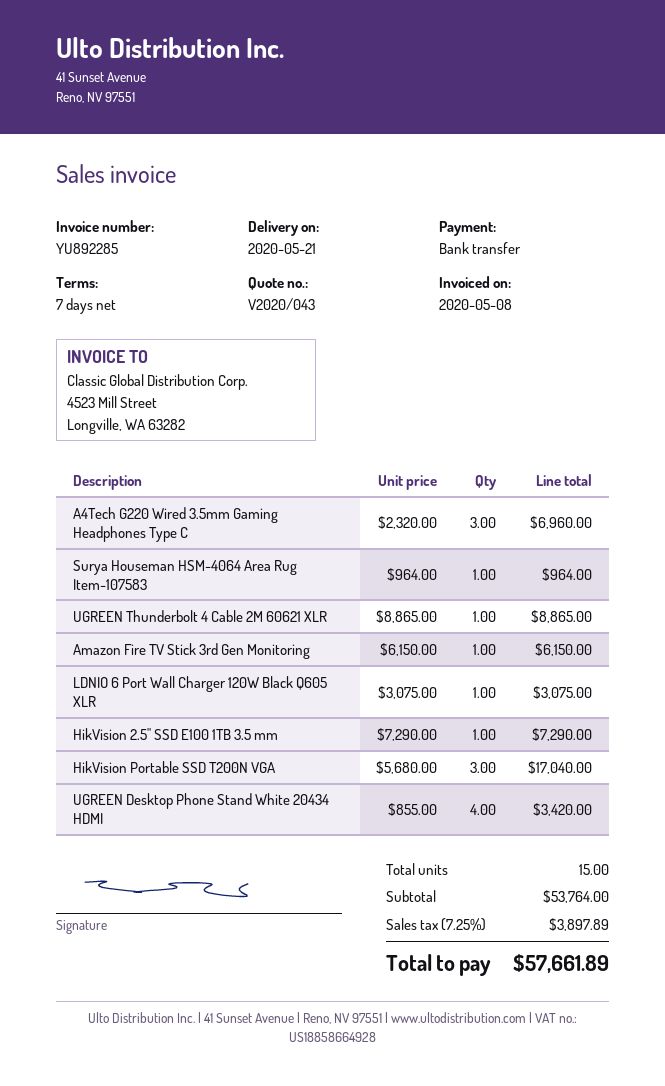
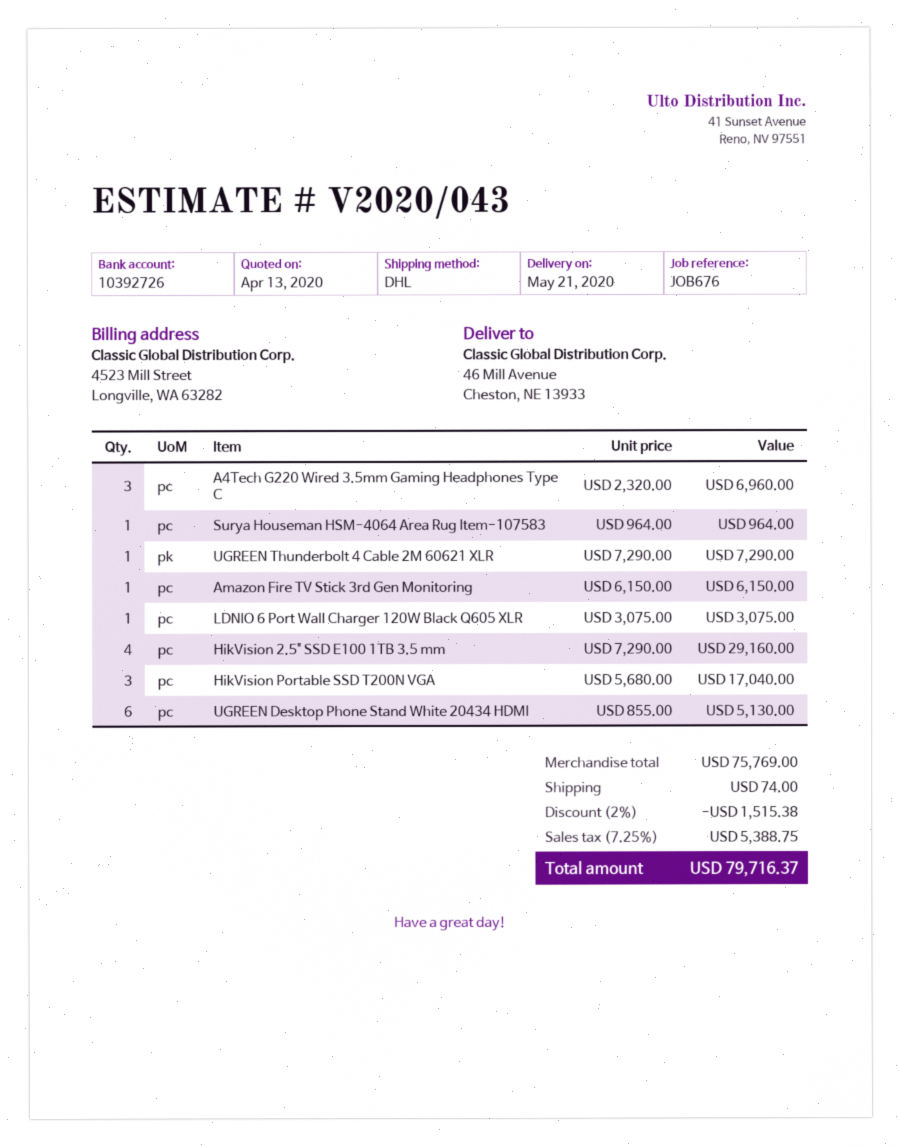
UGREEN Thunderbolt 4 Cable 2M 60621 XLR: 1 x 8865.00 = 8865.00 -> 1 x 7290.00 = 7290.00
HikVision 2.5" SSD E100 1TB 3.5 mm: 1 x 7290.00 = 7290.00 -> 4 x 7290.00 = 29160.00
UGREEN Desktop Phone Stand White 20434 HDMI: 4 x 855.00 = 3420.00 -> 6 x 855.00 = 5130.00
subtotal: 53764.00 -> 75769.00
discount: none -> 2% = 1515.38
shipping: none -> 74.00
tax: 7.25% = 3897.89 -> 7.25% = 5388.75
total: 57661.89 -> 79716.37

